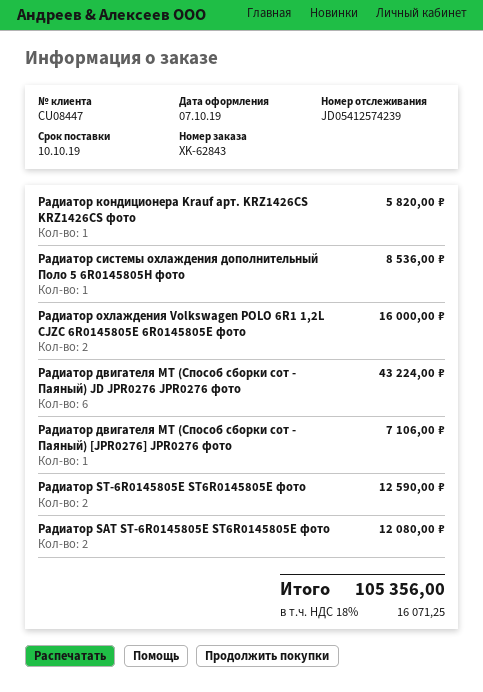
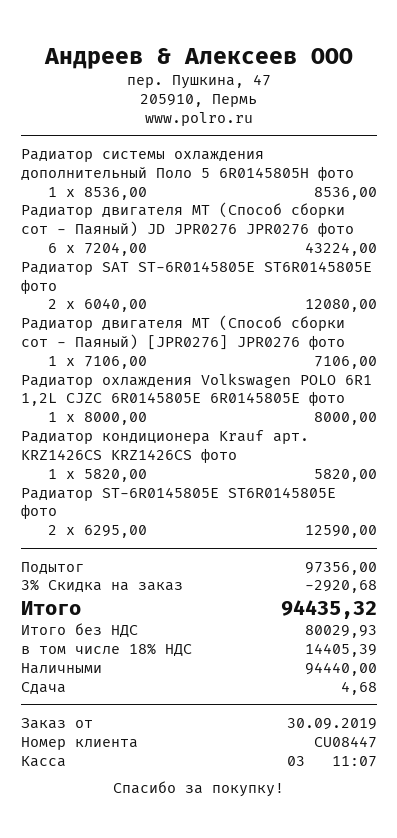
order date: 2019-10-07 -> 2019-09-30
Радиатор охлаждения Volkswagen POLO 6R1 1,2L CJZC 6R0145805E 6R0145805E фото: 2 for 16000.00 -> 1 for 8000.00
discount: none -> 3% = 2920.68
tax: 18% = 16071.25 -> 18% = 14405.39
total: 105356.00 -> 94435.32

